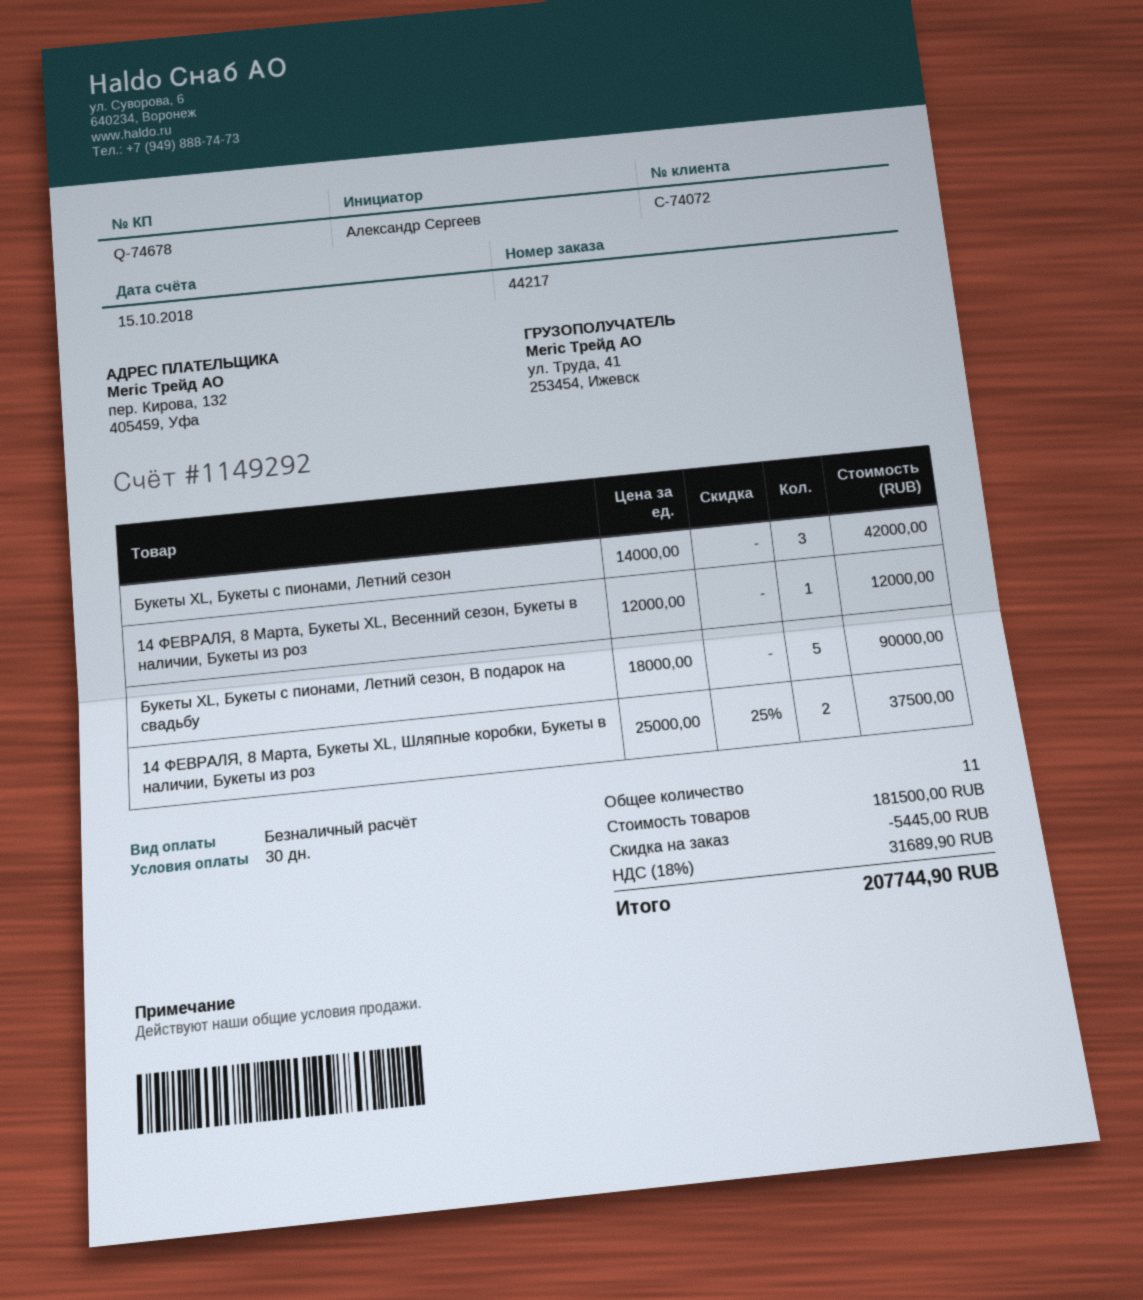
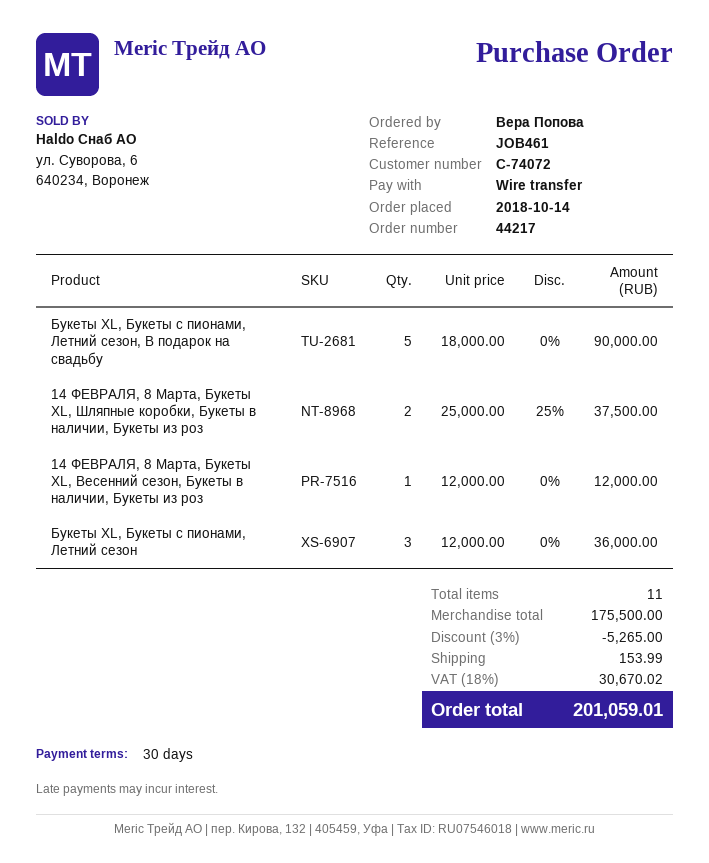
ordered by: Александр Сергеев -> Вера Попова
Букеты XL, Букеты с пионами, Летний сезон: 3 x 14000.00 = 42000.00 -> 3 x 12000.00 = 36000.00
subtotal: 181500.00 -> 175500.00
discount: 5445.00 -> 5265.00
shipping: none -> 153.99
tax: 18% = 31689.90 -> 18% = 30670.02
total: 207744.90 -> 201059.01

